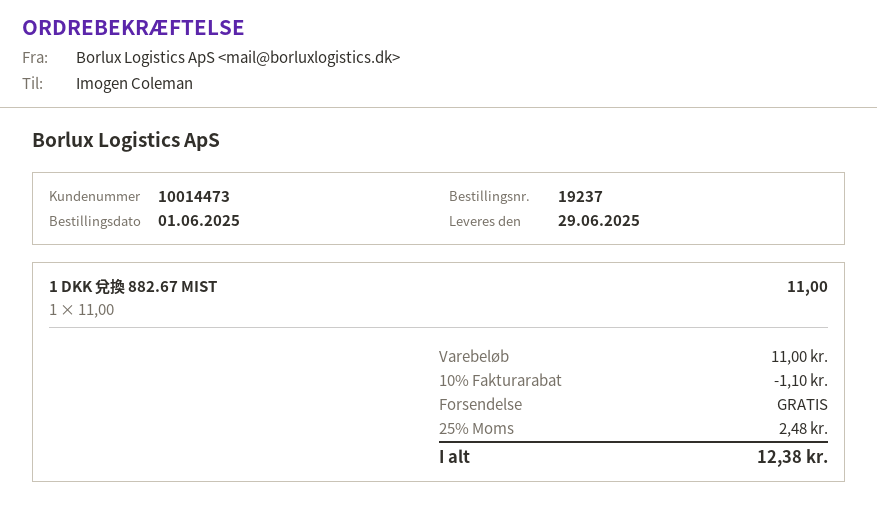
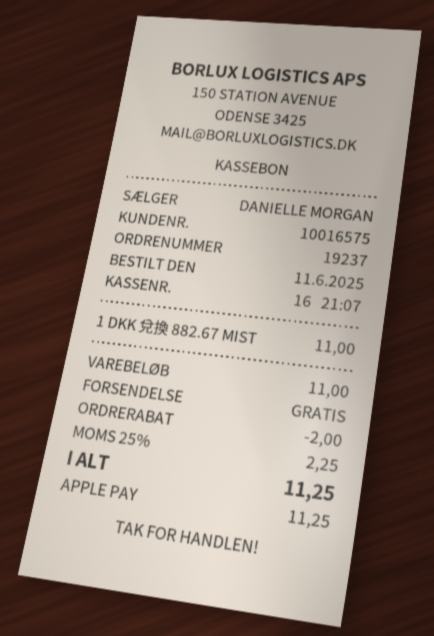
order date: 2025-06-01 -> 2025-06-11
customer number: 10014473 -> 10016575
discount: 1.10 -> 2.00
tax: 25% = 2.48 -> 25% = 2.25
total: 12.38 -> 11.25

